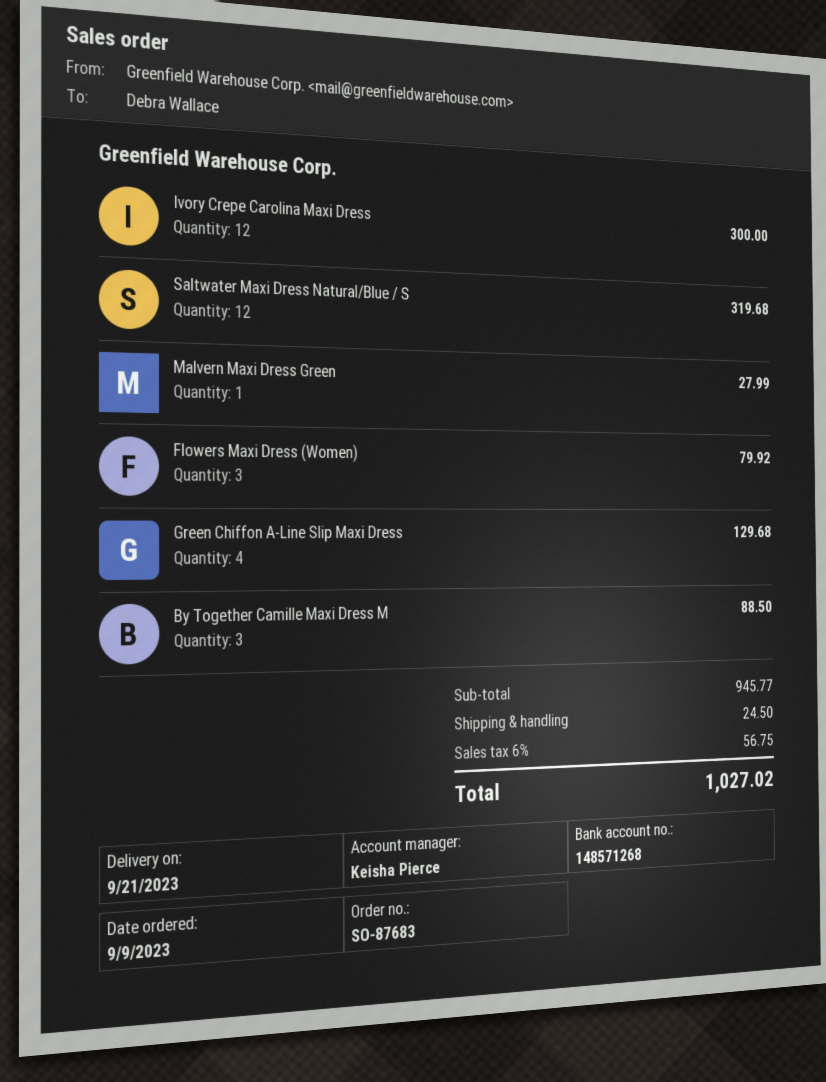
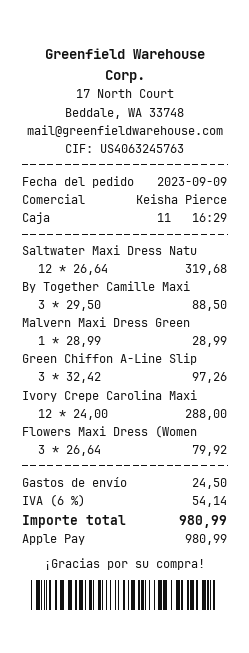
Ivory Crepe Carolina Maxi Dress: 12 for 300.00 -> 12 for 288.00
Malvern Maxi Dress Green: 1 for 27.99 -> 1 for 28.99
Green Chiffon A-Line Slip Maxi Dress: 4 for 129.68 -> 3 for 97.26
tax: 6% = 56.75 -> 6% = 54.14
total: 1027.02 -> 980.99

